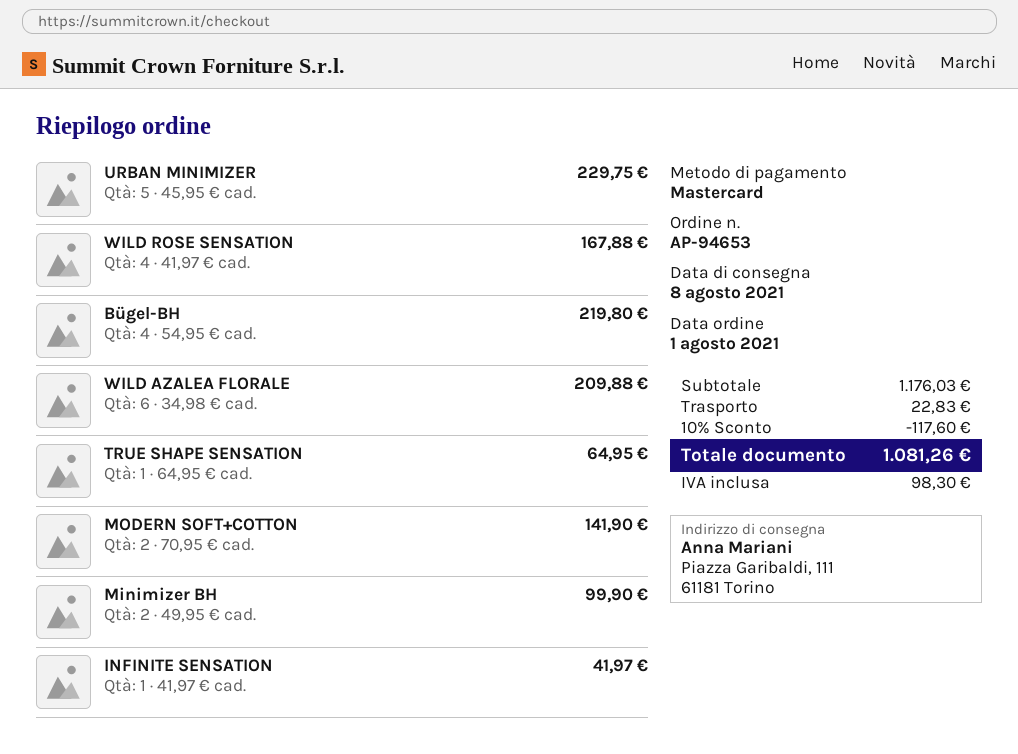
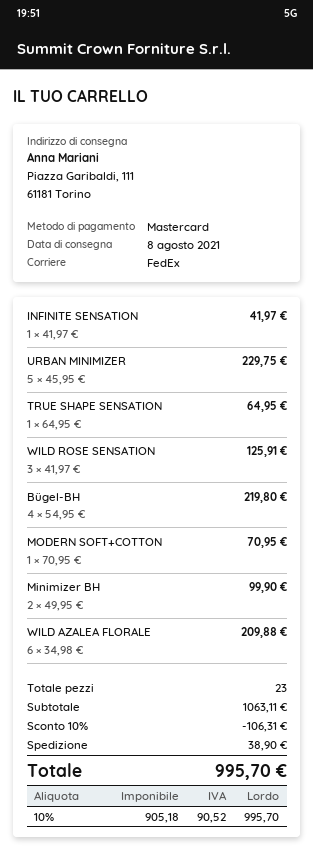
WILD ROSE SENSATION: 4 x 41.97 = 167.88 -> 3 x 41.97 = 125.91
MODERN SOFT+COTTON: 2 x 70.95 = 141.90 -> 1 x 70.95 = 70.95
subtotal: 1176.03 -> 1063.11
discount: 10% = 117.60 -> 10% = 106.31
shipping: 22.83 -> 38.90
tax: 98.30 -> 90.52
total: 1081.26 -> 995.70

